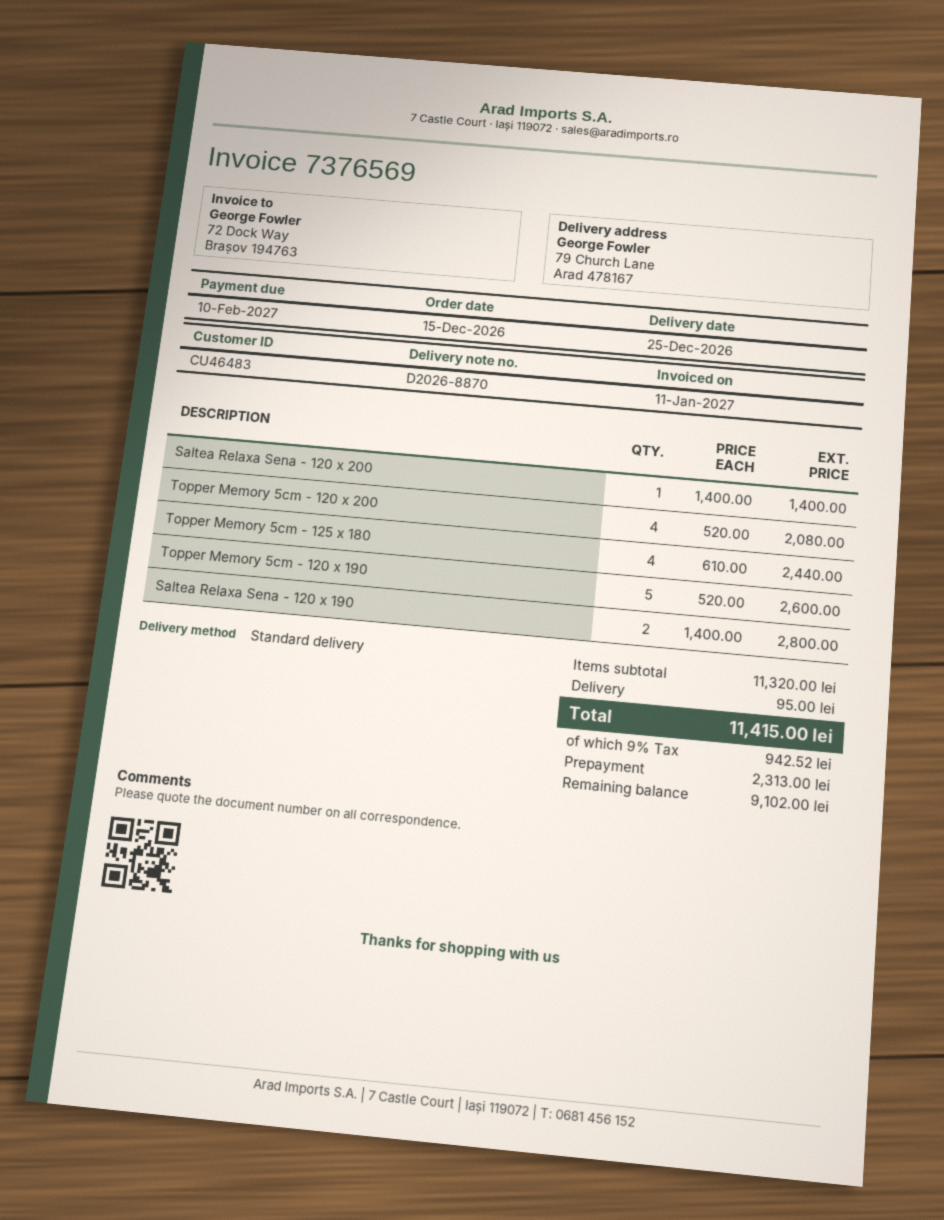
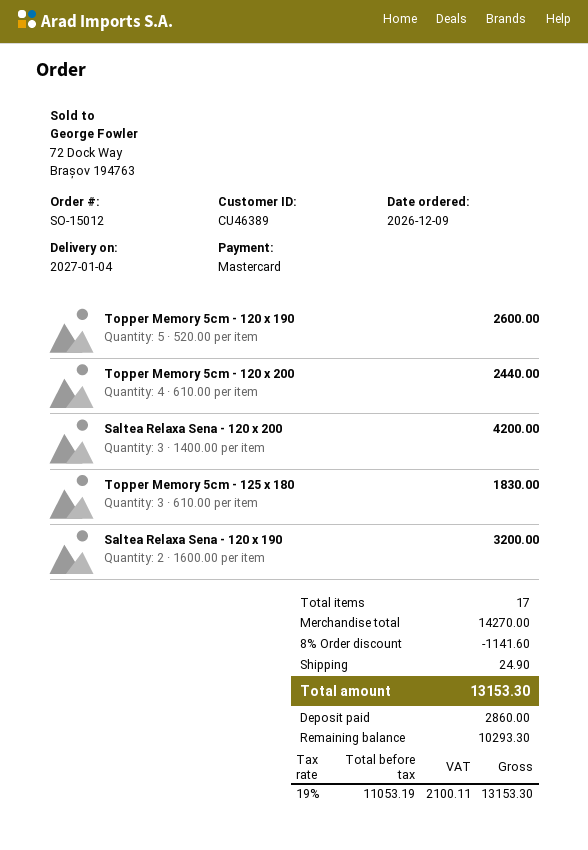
order date: 2026-12-15 -> 2026-12-09
delivery date: 2026-12-25 -> 2027-01-04
customer number: CU46483 -> CU46389
Saltea Relaxa Sena - 120 x 200: 1 x 1400.00 = 1400.00 -> 3 x 1400.00 = 4200.00
Topper Memory 5cm - 120 x 200: 4 x 520.00 = 2080.00 -> 4 x 610.00 = 2440.00
Topper Memory 5cm - 125 x 180: 4 x 610.00 = 2440.00 -> 3 x 610.00 = 1830.00
Saltea Relaxa Sena - 120 x 190: 2 x 1400.00 = 2800.00 -> 2 x 1600.00 = 3200.00
subtotal: 11320.00 -> 14270.00
discount: none -> 8% = 1141.60
shipping: 95.00 -> 24.90
tax: 9% = 942.52 -> 19% = 2100.11
total: 11415.00 -> 13153.30
deposit: 2313.00 -> 2860.00
balance: 9102.00 -> 10293.30

